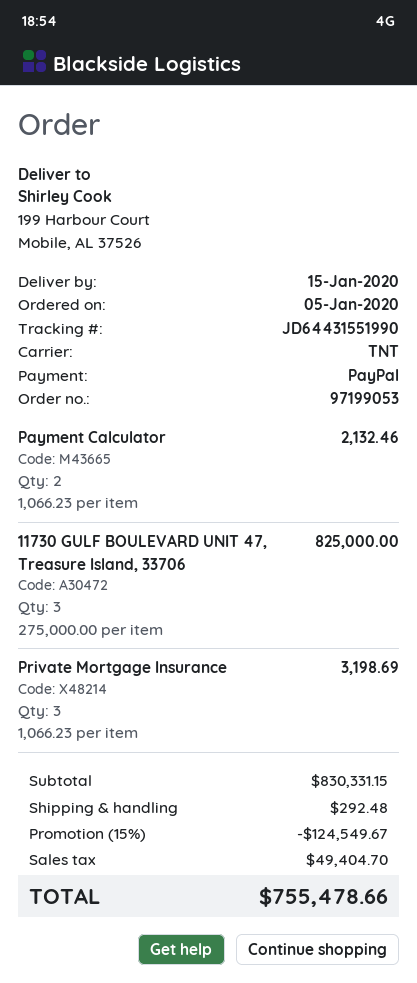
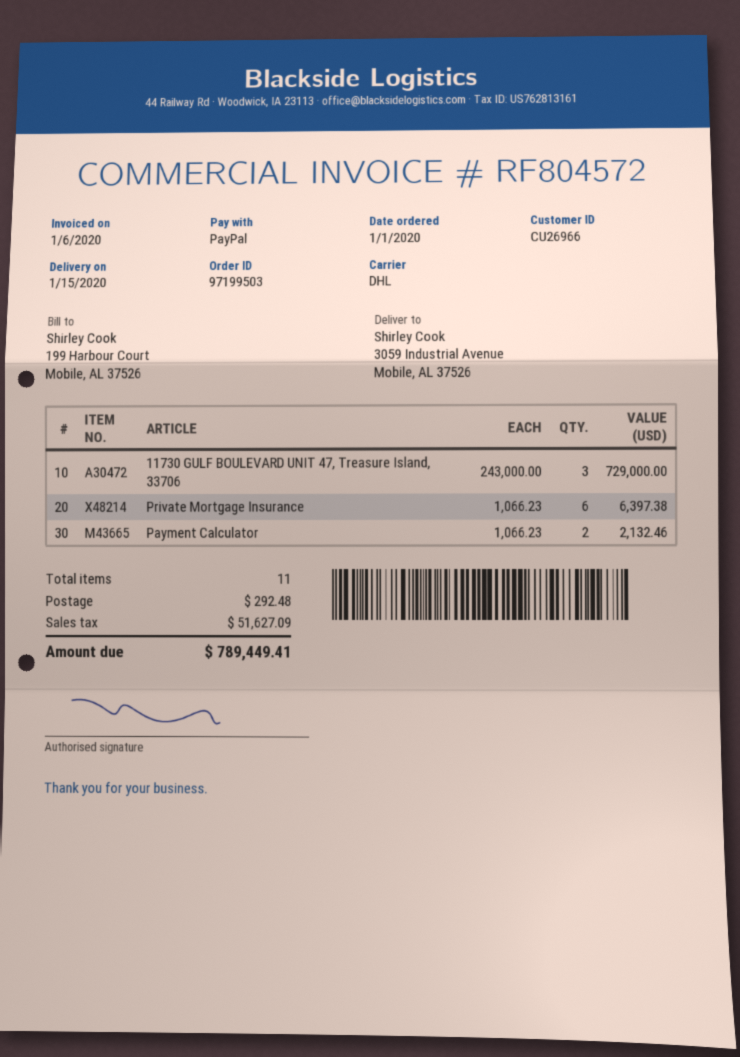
order number: 97199053 -> 97199503
order date: 2020-01-05 -> 2020-01-01
shipping method: TNT -> DHL
ship to: 199 Harbour Court, Mobile, AL 37526 -> 3059 Industrial Avenue, Mobile, AL 37526
11730 GULF BOULEVARD UNIT 47, Treasure Island, 33706: 3 x 275000.00 = 825000.00 -> 3 x 243000.00 = 729000.00
Private Mortgage Insurance: 3 x 1066.23 = 3198.69 -> 6 x 1066.23 = 6397.38
discount: 15% = 124549.67 -> none
tax: 49404.70 -> 51627.09
total: 755478.66 -> 789449.41

